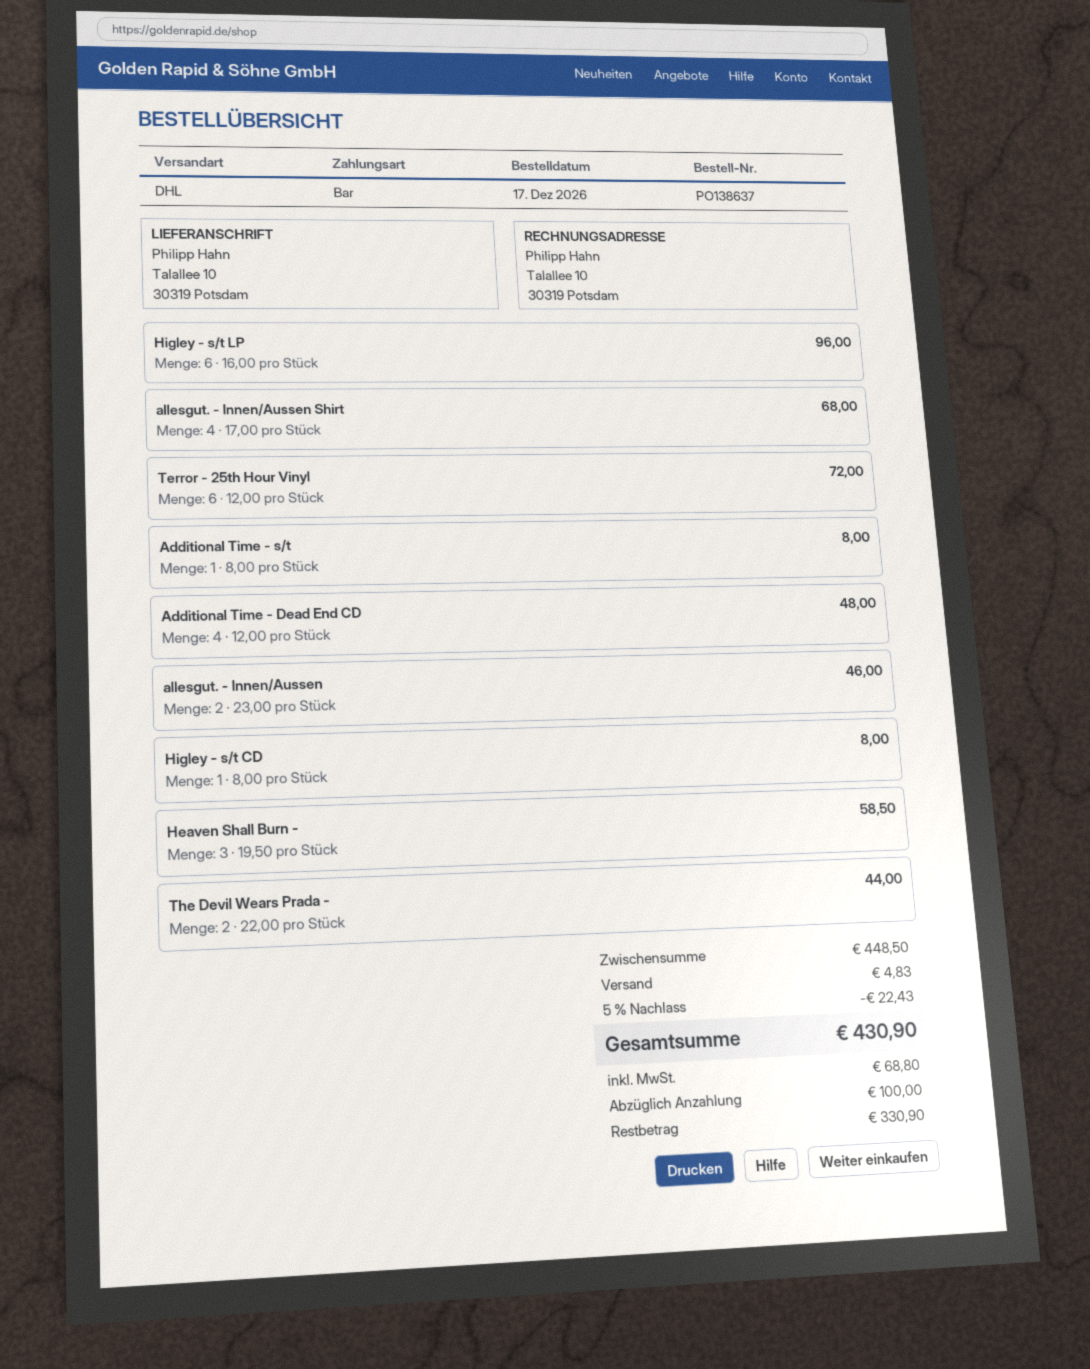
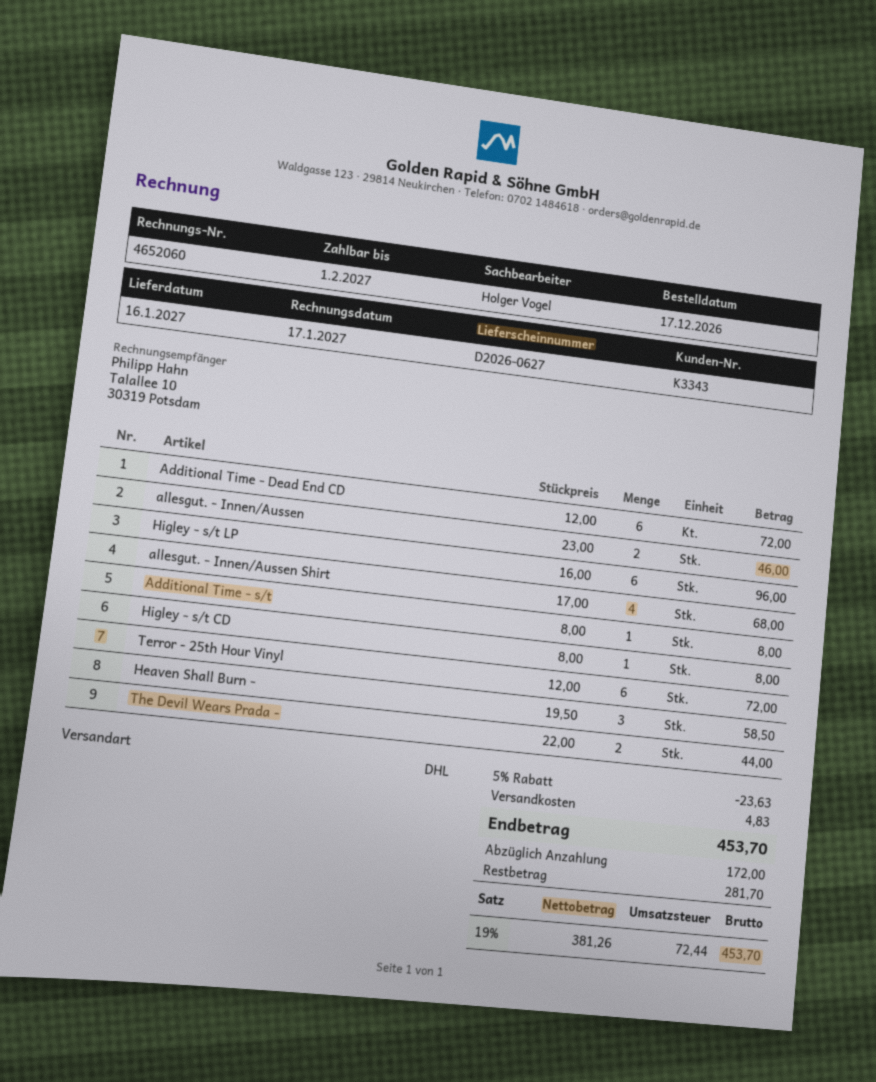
Additional Time - Dead End CD: 4 x 12.00 = 48.00 -> 6 x 12.00 = 72.00
discount: 5% = 22.43 -> 5% = 23.63
tax: 68.80 -> 72.44
total: 430.90 -> 453.70
deposit: 100.00 -> 172.00
balance: 330.90 -> 281.70

